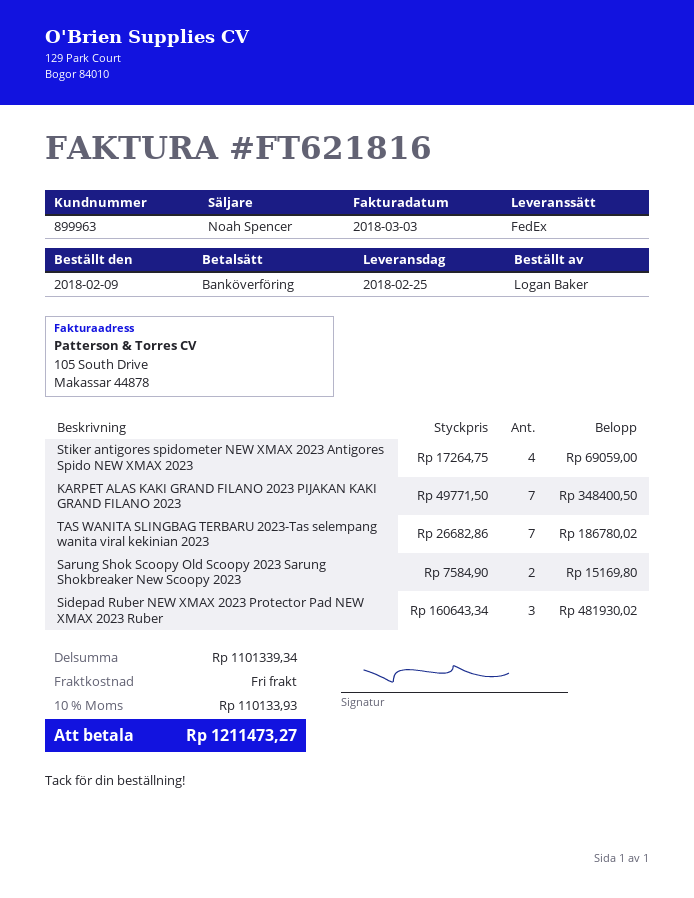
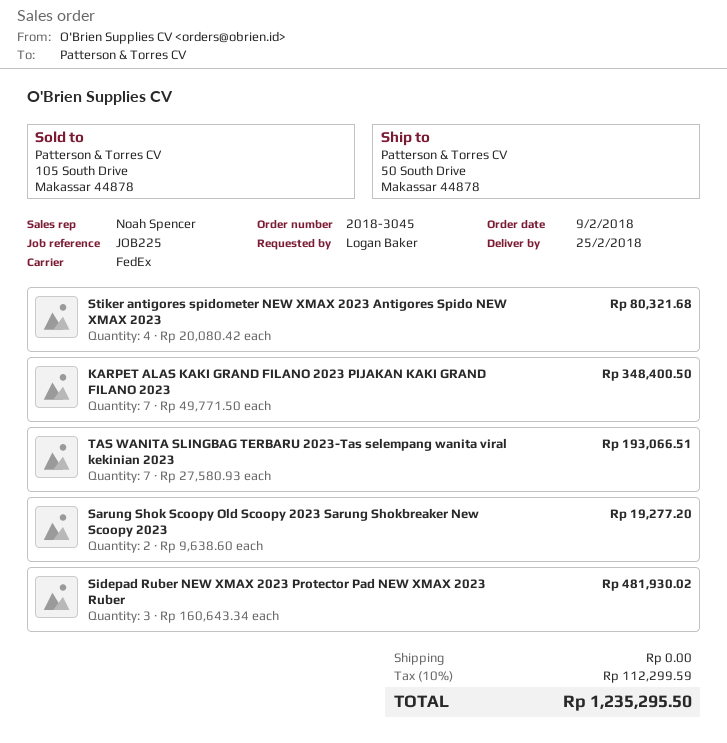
Stiker antigores spidometer NEW XMAX 2023 Antigores Spido NEW XMAX 2023: 4 x 17264.75 = 69059.00 -> 4 x 20080.42 = 80321.68
TAS WANITA SLINGBAG TERBARU 2023-Tas selempang wanita viral kekinian 2023: 7 x 26682.86 = 186780.02 -> 7 x 27580.93 = 193066.51
Sarung Shok Scoopy Old Scoopy 2023 Sarung Shokbreaker New Scoopy 2023: 2 x 7584.90 = 15169.80 -> 2 x 9638.60 = 19277.20
tax: 10% = 110133.93 -> 10% = 112299.59
total: 1211473.27 -> 1235295.50

